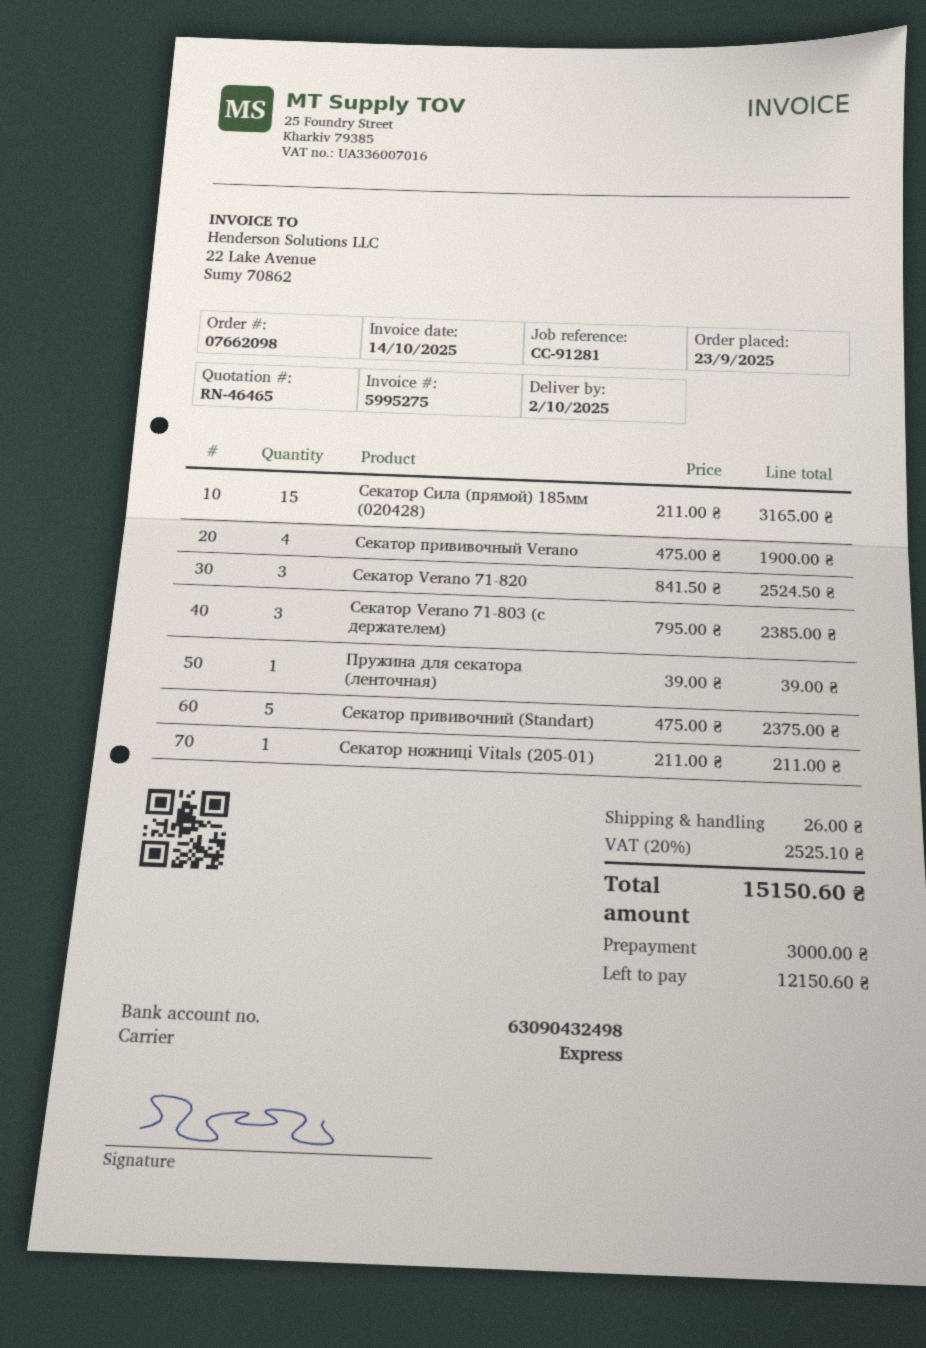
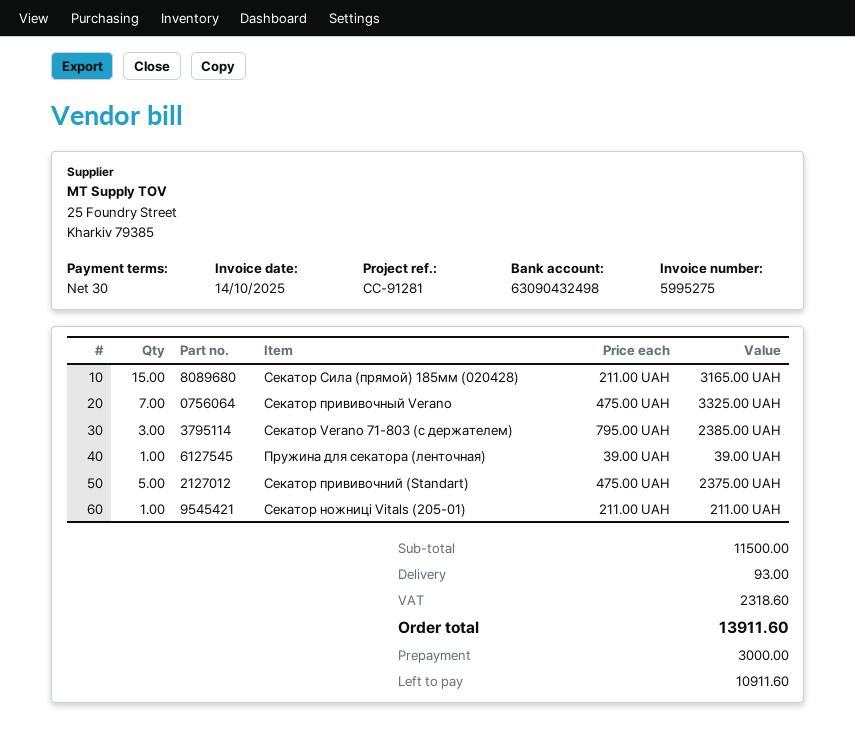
Секатор прививочный Verano: 4 x 475.00 = 1900.00 -> 7 x 475.00 = 3325.00
Секатор Verano 71-820: 3 x 841.50 = 2524.50 -> none
shipping: 26.00 -> 93.00
tax: 2525.10 -> 2318.60
total: 15150.60 -> 13911.60
balance: 12150.60 -> 10911.60

